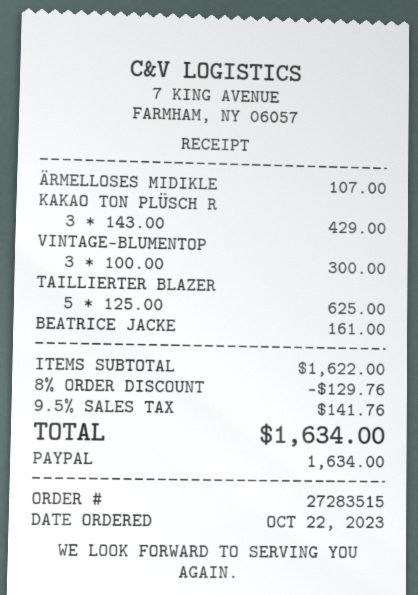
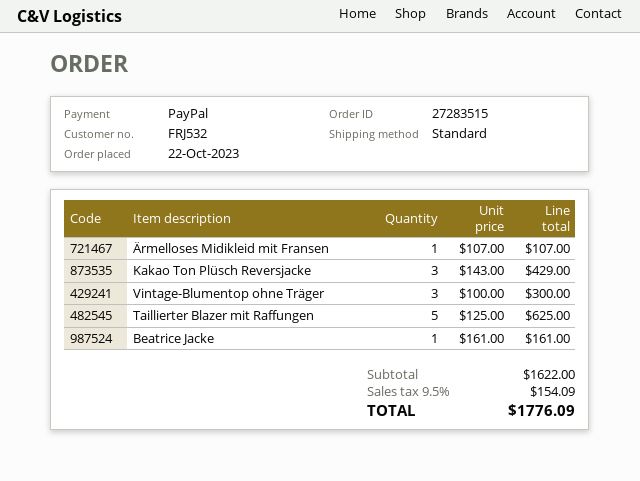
discount: 8% = 129.76 -> none
tax: 9.5% = 141.76 -> 9.5% = 154.09
total: 1634.00 -> 1776.09

